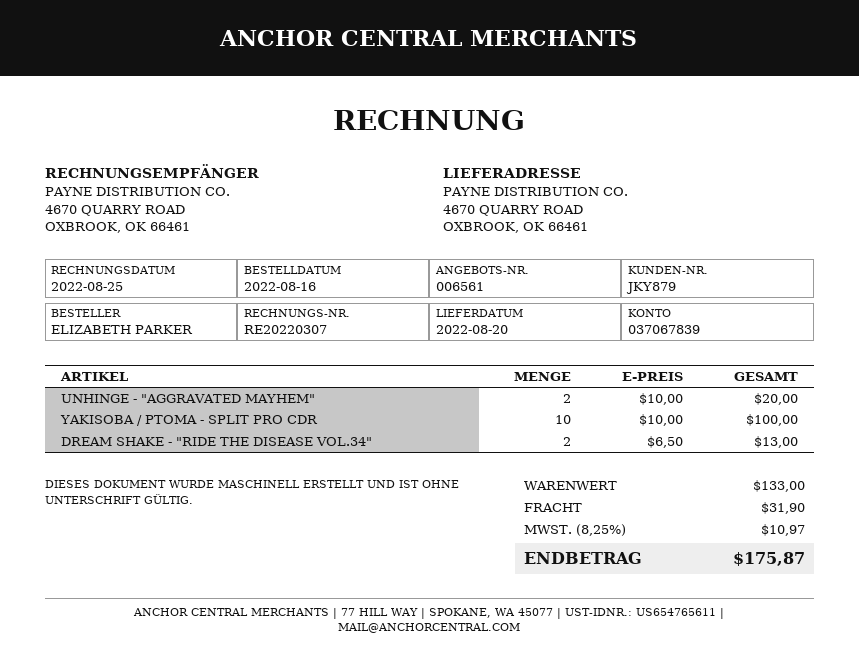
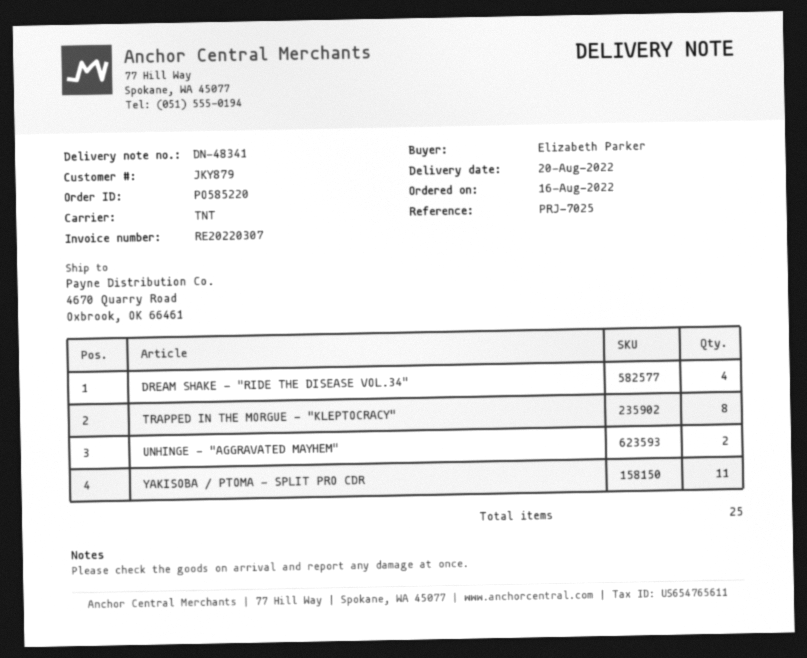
YAKISOBA / PTOMA - SPLIT PRO CDR: 10 -> 11
DREAM SHAKE - "RIDE THE DISEASE VOL.34": 2 -> 4
TRAPPED IN THE MORGUE - "KLEPTOCRACY": none -> 8

